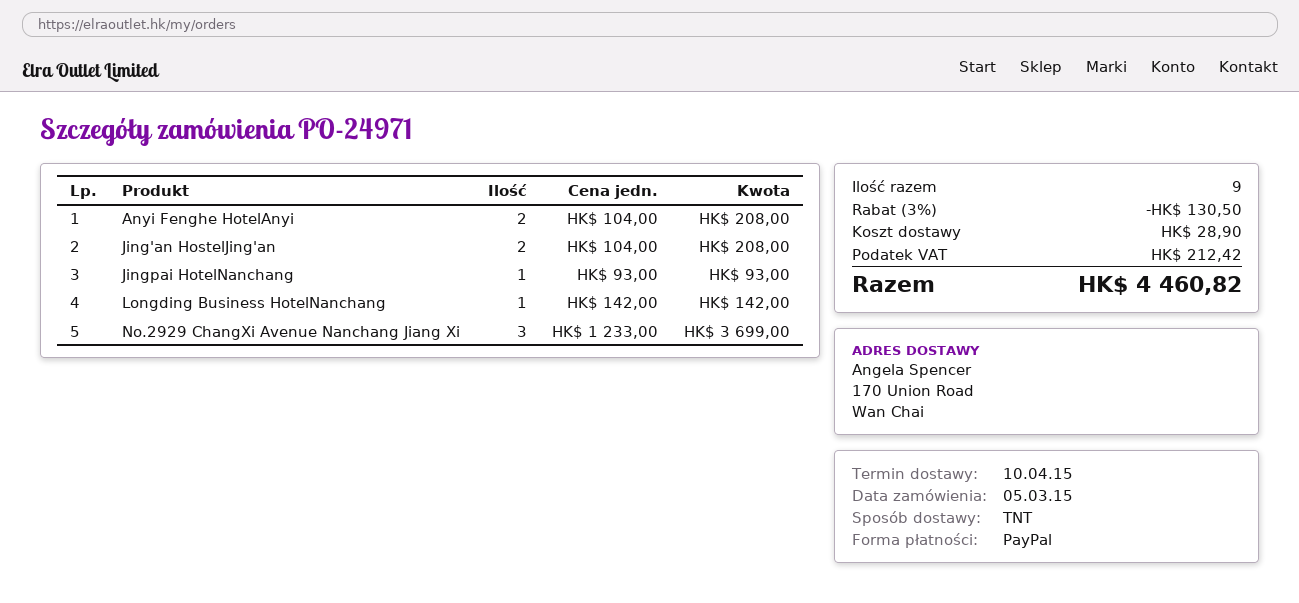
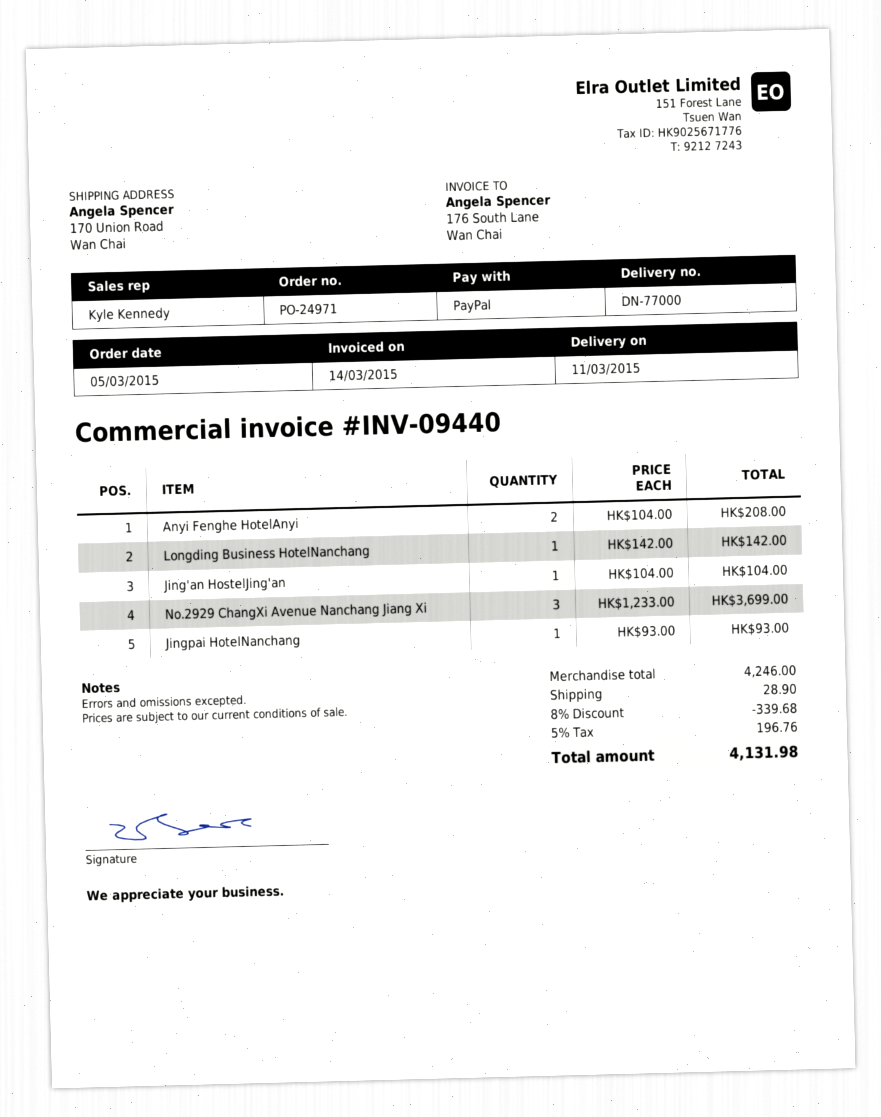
delivery date: 2015-04-10 -> 2015-03-11
Jing'an HostelJing'an: 2 x 104.00 = 208.00 -> 1 x 104.00 = 104.00
discount: 3% = 130.50 -> 8% = 339.68
tax: 212.42 -> 196.76
total: 4460.82 -> 4131.98

